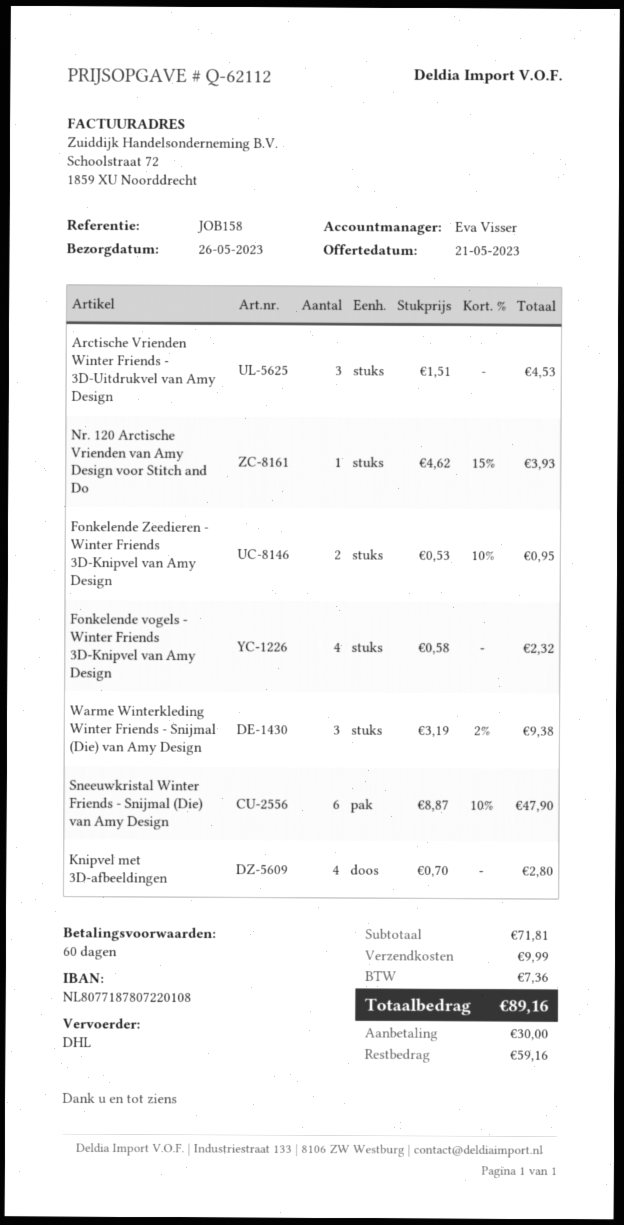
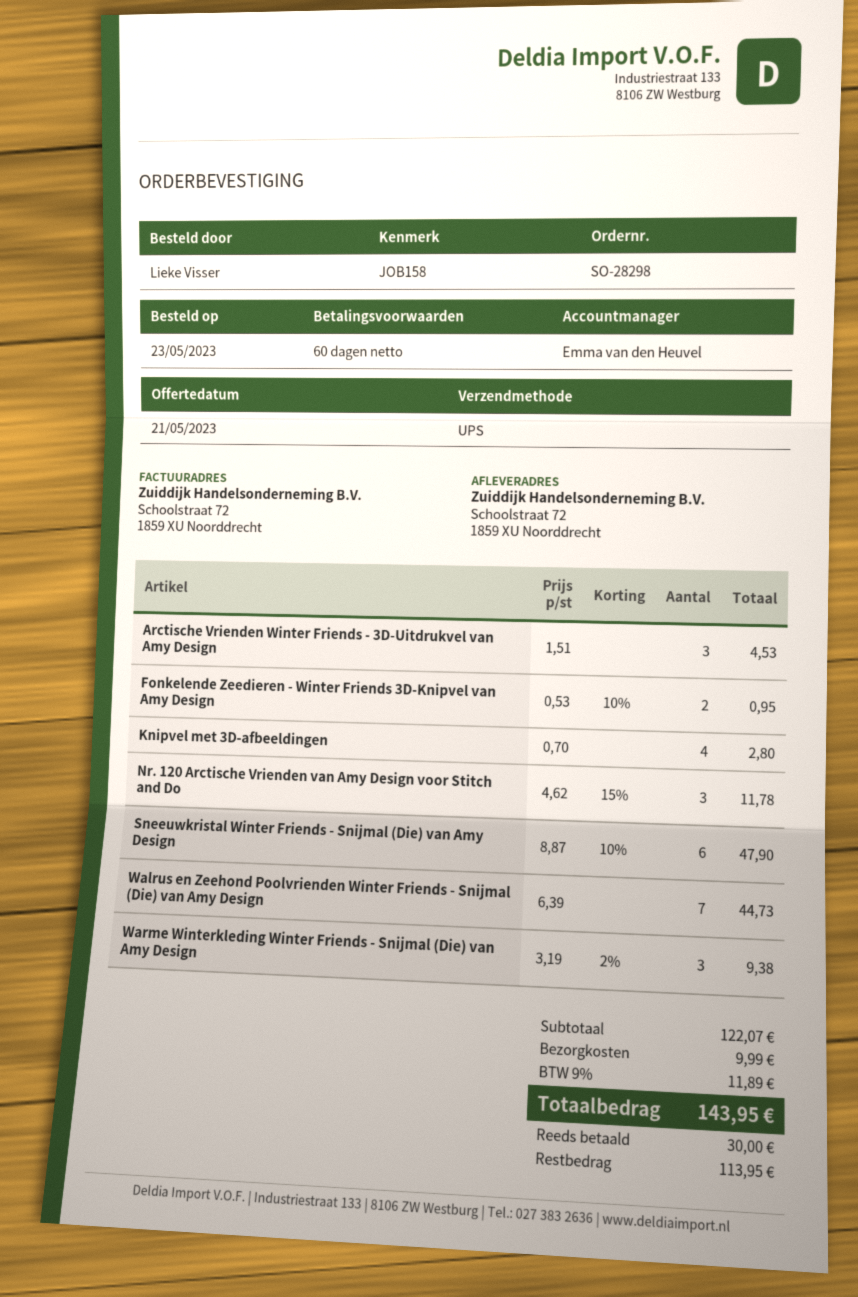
sales rep: Eva Visser -> Emma van den Heuvel
shipping method: DHL -> UPS
Nr. 120 Arctische Vrienden van Amy Design voor Stitch and Do: 1 x 4.62 - 15% = 3.93 -> 3 x 4.62 - 15% = 11.78
Fonkelende vogels - Winter Friends 3D-Knipvel van Amy Design: 4 x 0.58 = 2.32 -> none
Walrus en Zeehond Poolvrienden Winter Friends - Snijmal (Die) van Amy Design: none -> 7 x 6.39 = 44.73
subtotal: 71.81 -> 122.07
tax: 7.36 -> 11.89
total: 89.16 -> 143.95
balance: 59.16 -> 113.95

